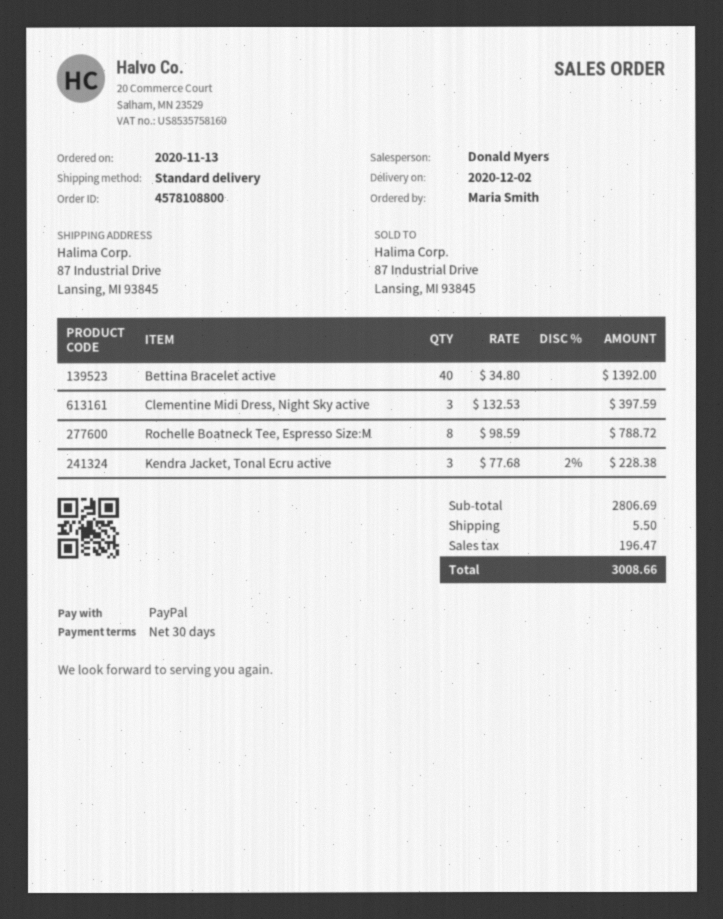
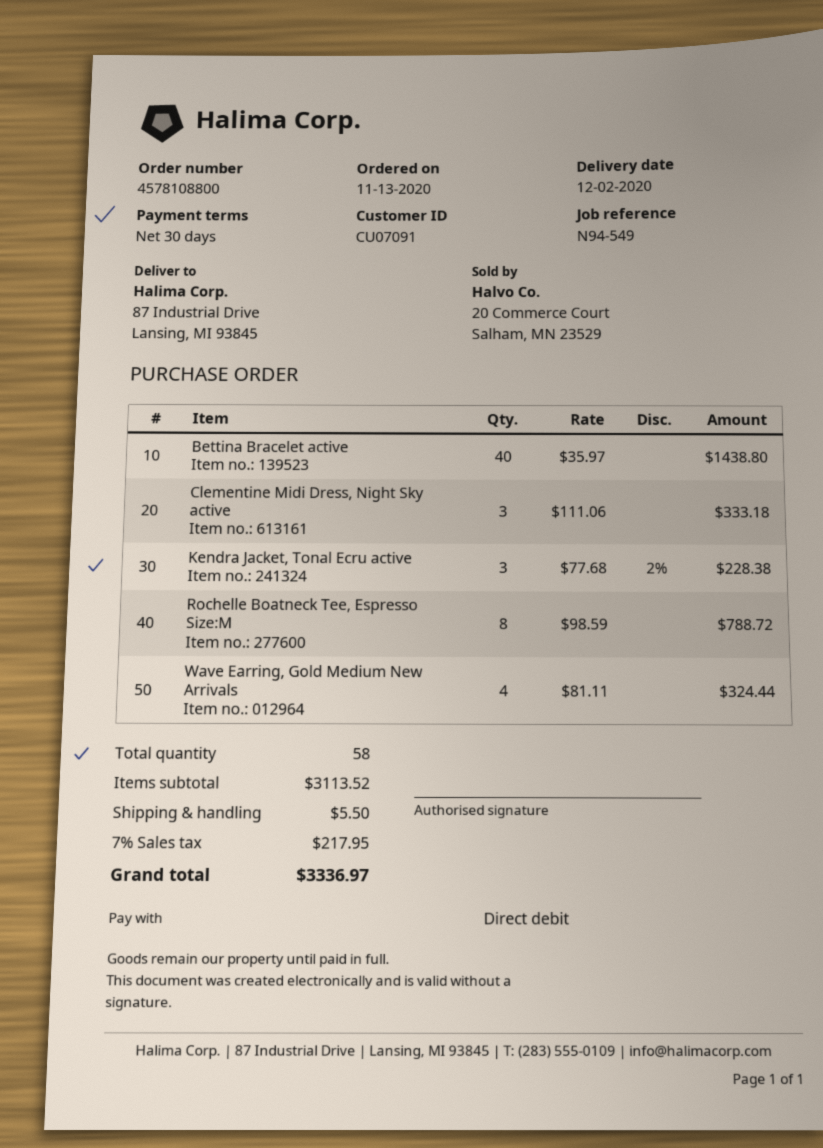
payment method: PayPal -> direct debit
Bettina Bracelet active: 40 x 34.80 = 1392.00 -> 40 x 35.97 = 1438.80
Clementine Midi Dress, Night Sky active: 3 x 132.53 = 397.59 -> 3 x 111.06 = 333.18
Wave Earring, Gold Medium New Arrivals: none -> 4 x 81.11 = 324.44
subtotal: 2806.69 -> 3113.52
tax: 196.47 -> 217.95
total: 3008.66 -> 3336.97

